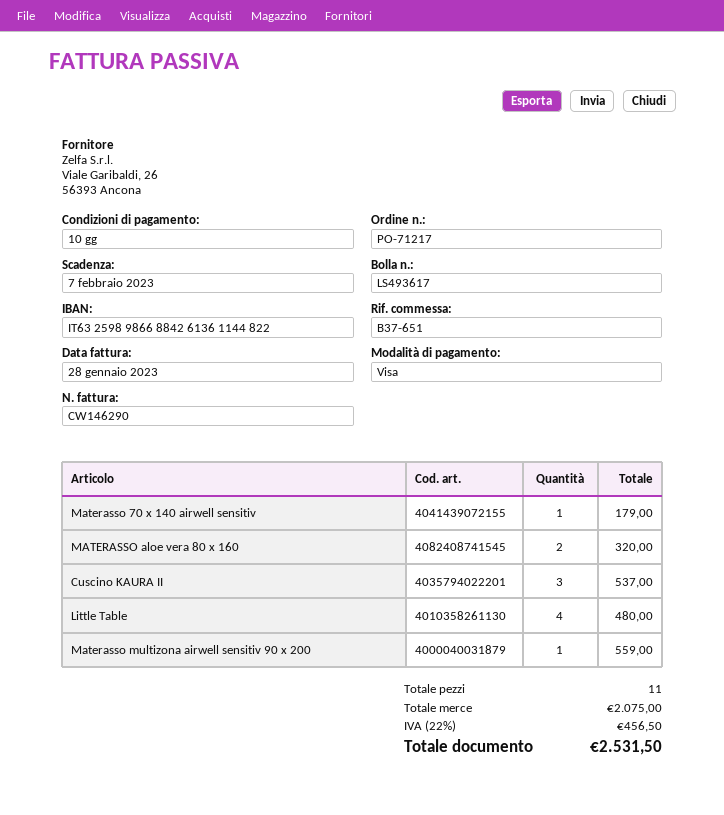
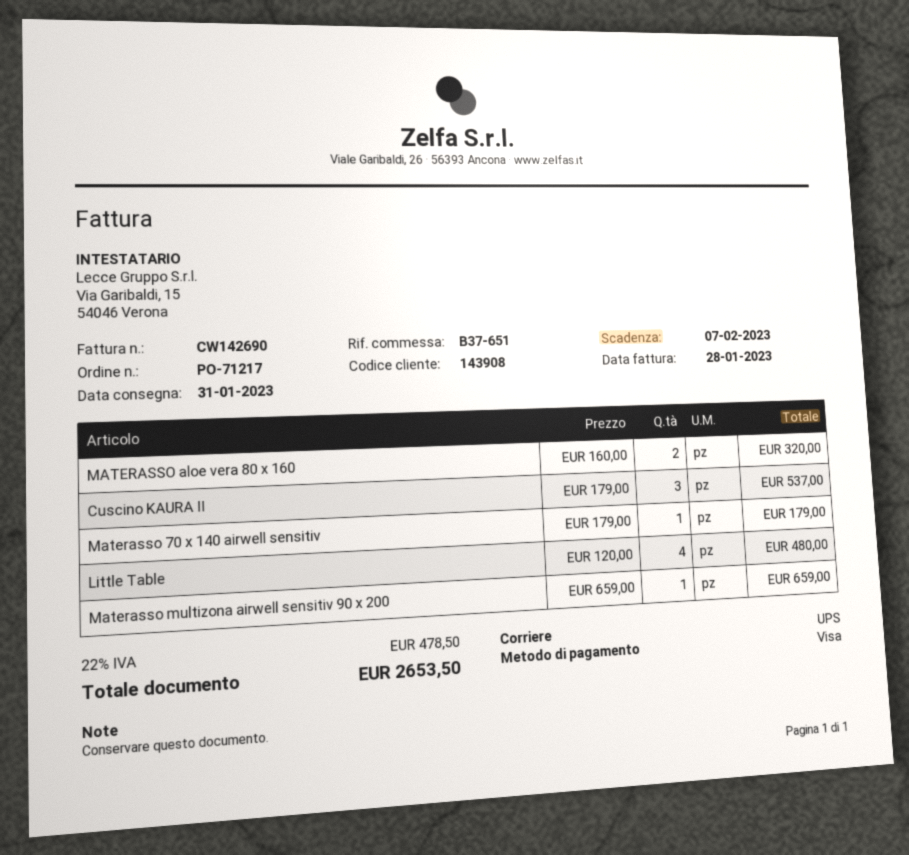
invoice number: CW146290 -> CW142690
Materasso multizona airwell sensitiv 90 x 200: 1 for 559.00 -> 1 for 659.00
tax: 22% = 456.50 -> 22% = 478.50
total: 2531.50 -> 2653.50

